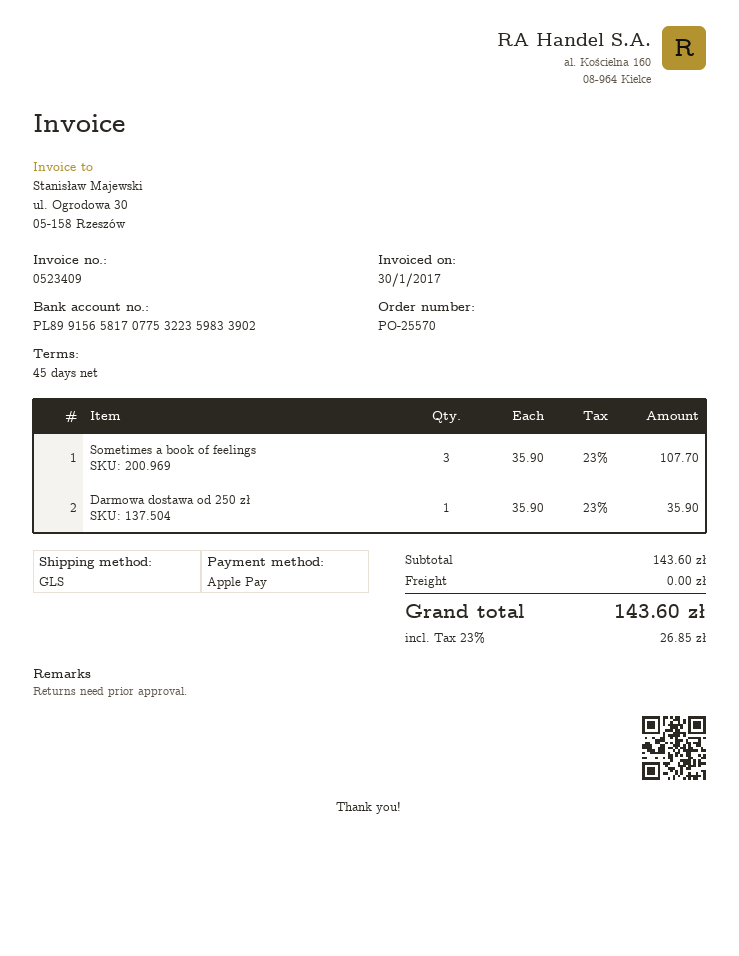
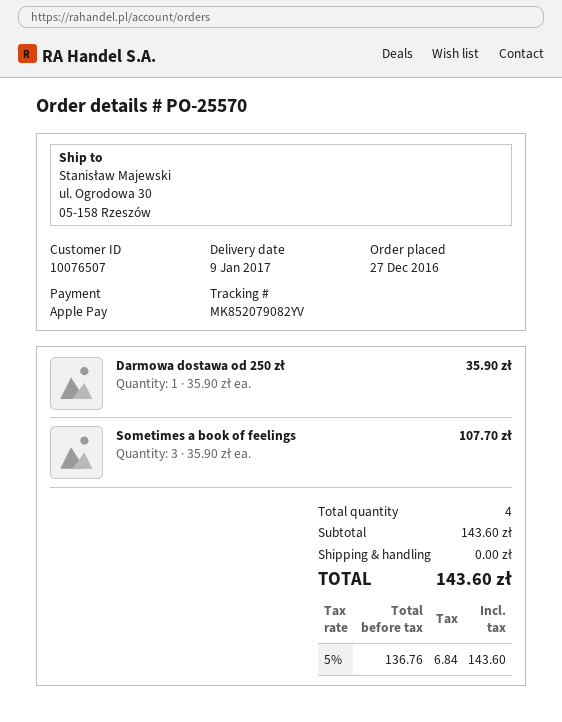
tax: 23% = 26.85 -> 5% = 6.84

